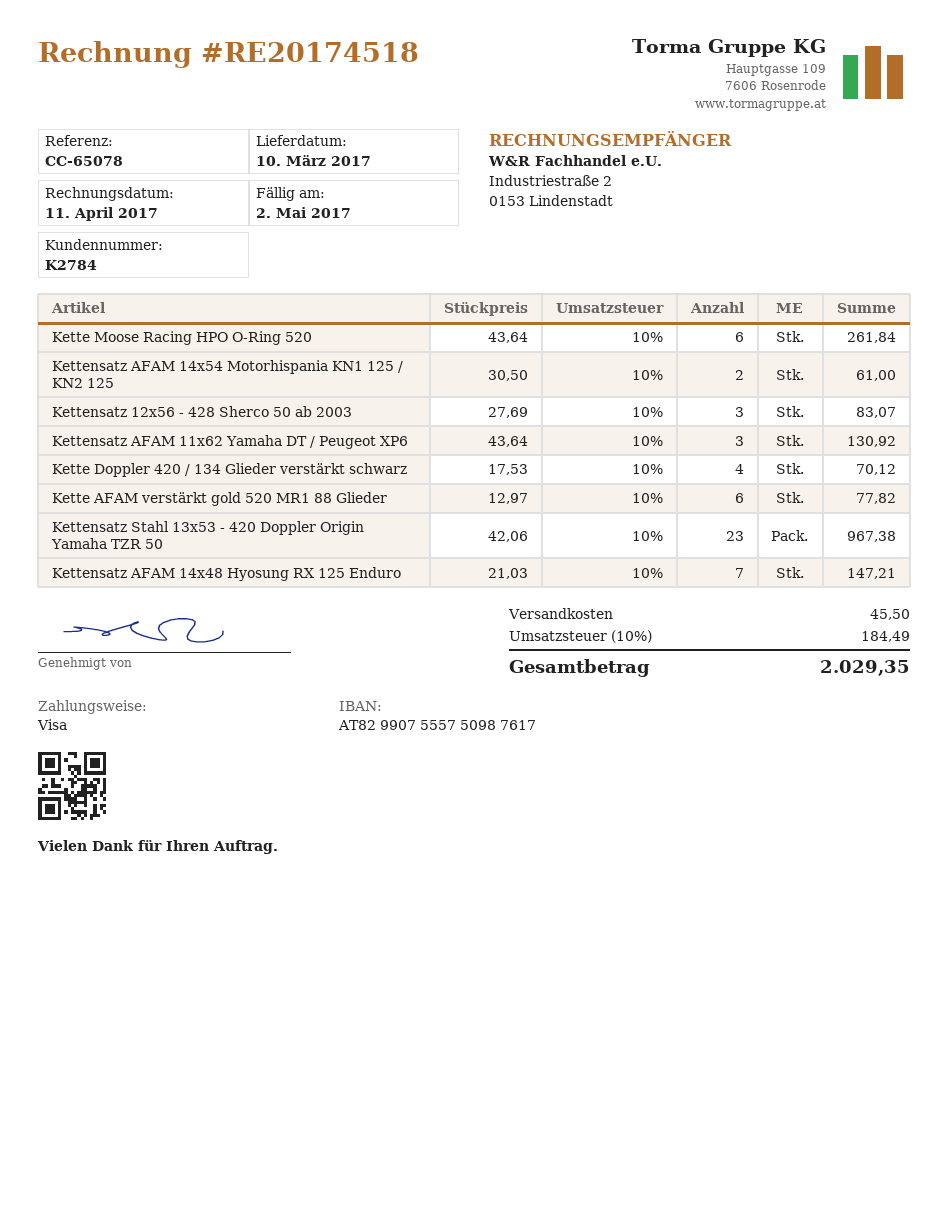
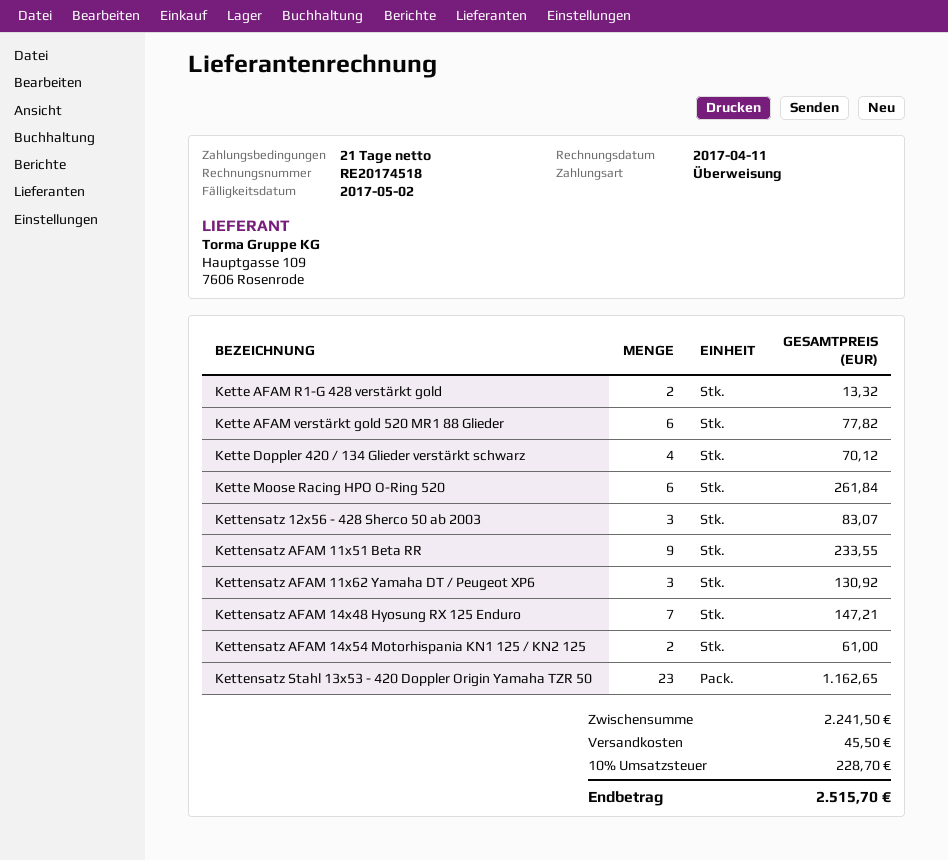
payment method: Visa -> bank transfer
Kettensatz Stahl 13x53 - 420 Doppler Origin Yamaha TZR 50: 23 for 967.38 -> 23 for 1162.65
Kette AFAM R1-G 428 verstärkt gold: none -> 2 for 13.32
Kettensatz AFAM 11x51 Beta RR: none -> 9 for 233.55
tax: 10% = 184.49 -> 10% = 228.70
total: 2029.35 -> 2515.70

